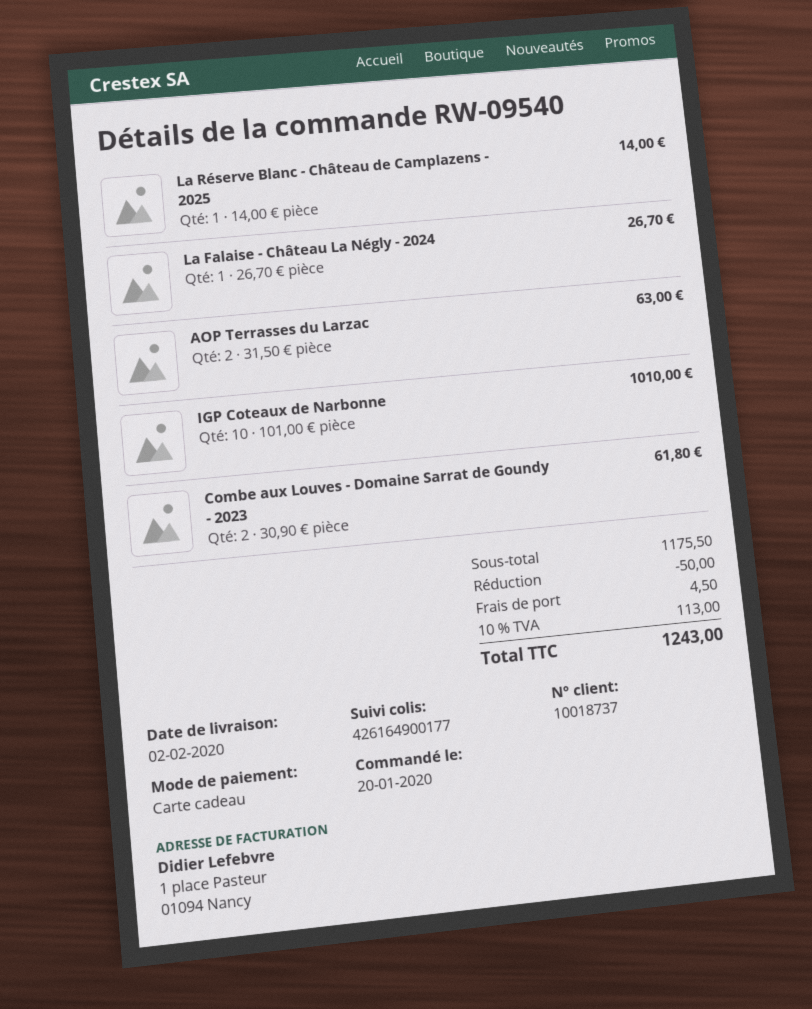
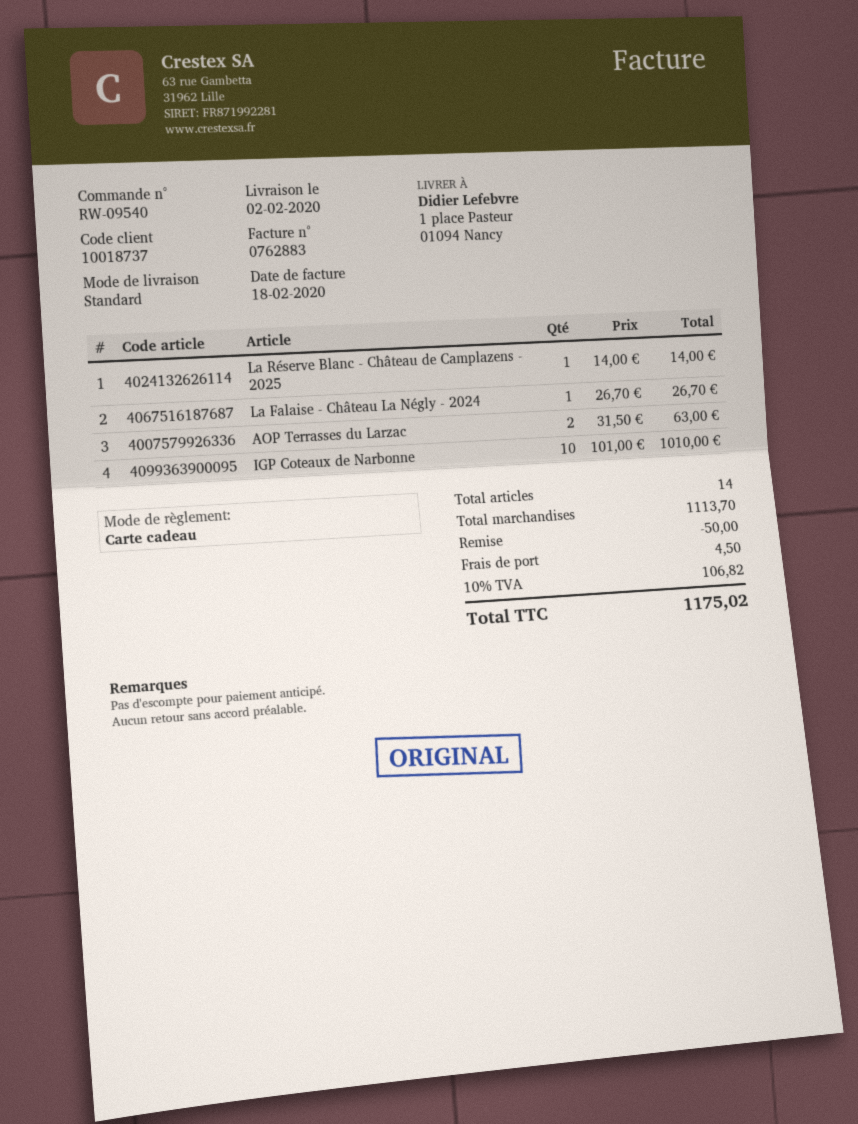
Combe aux Louves - Domaine Sarrat de Goundy - 2023: 2 x 30.90 = 61.80 -> none
subtotal: 1175.50 -> 1113.70
tax: 10% = 113.00 -> 10% = 106.82
total: 1243.00 -> 1175.02

